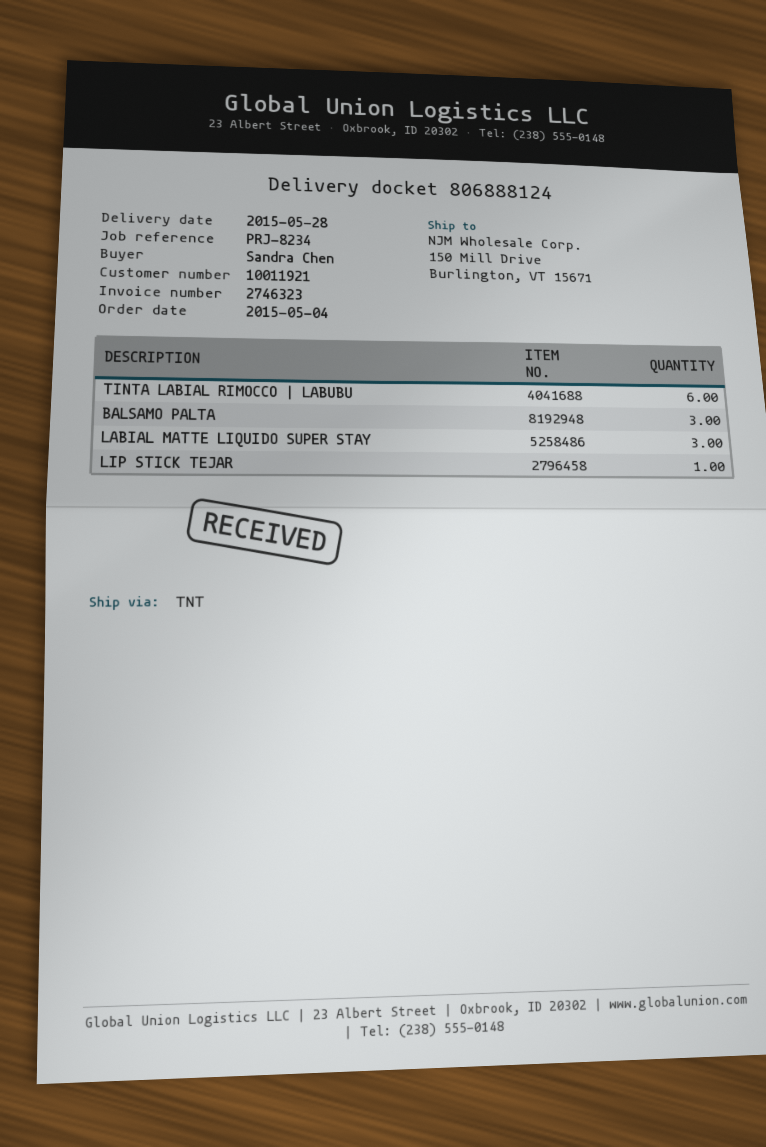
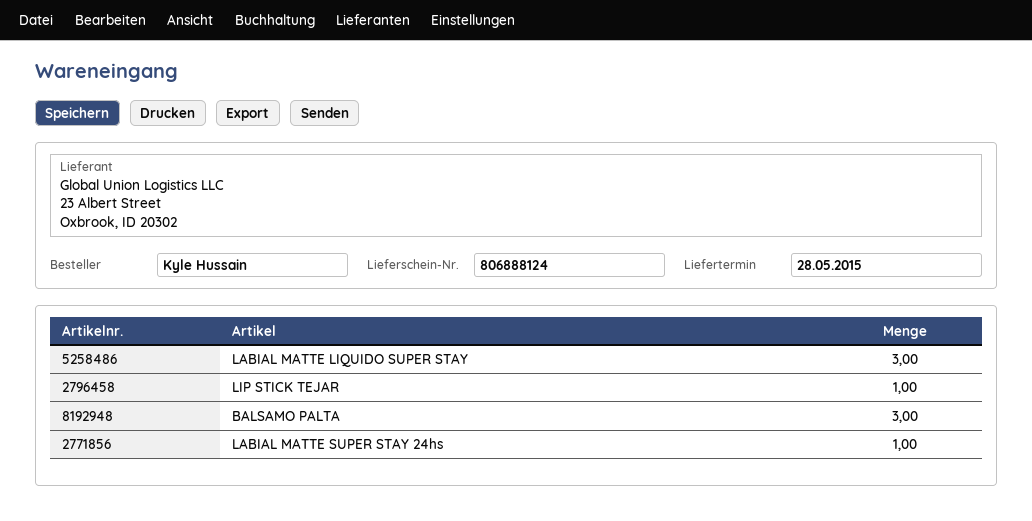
ordered by: Sandra Chen -> Kyle Hussain
TINTA LABIAL RIMOCCO | LABUBU: 6 -> none
LABIAL MATTE SUPER STAY 24hs: none -> 1

